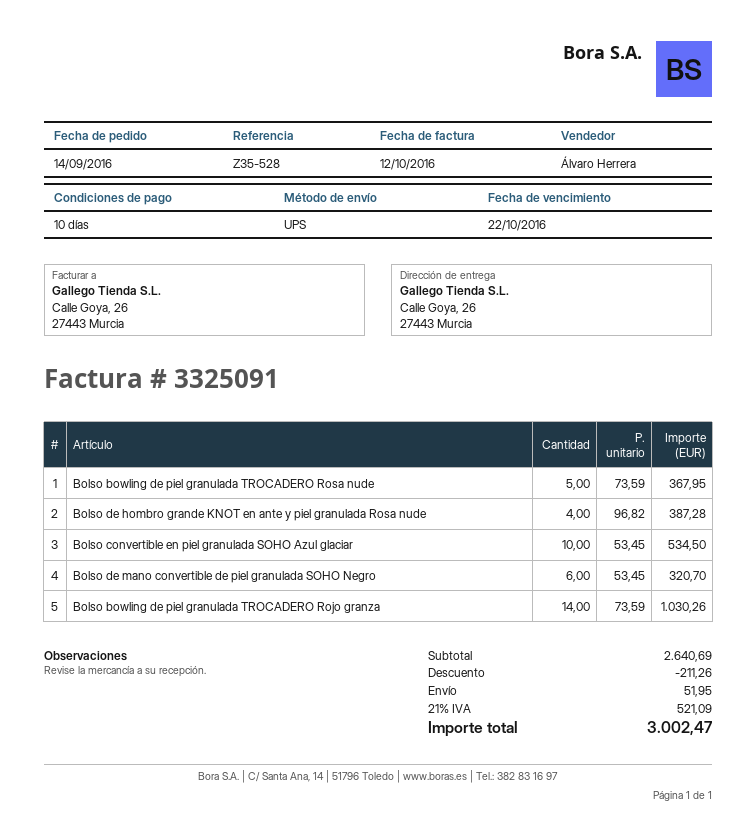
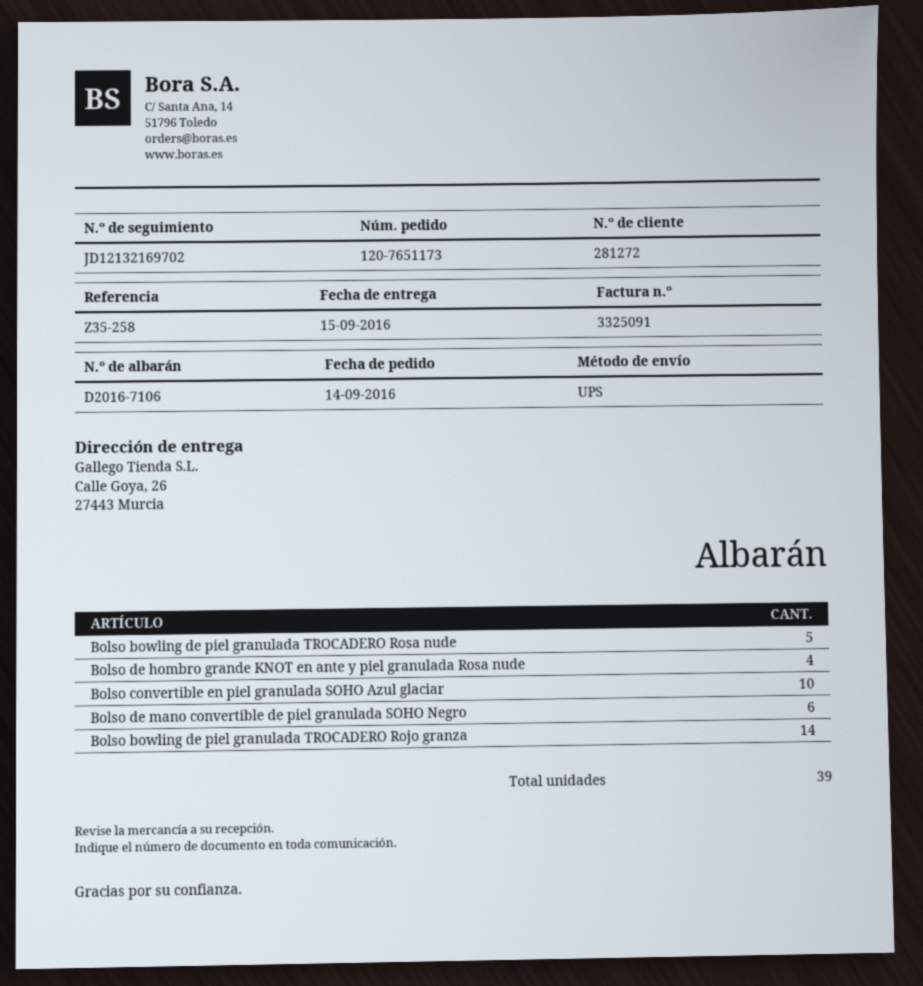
reference: Z35-528 -> Z35-258

